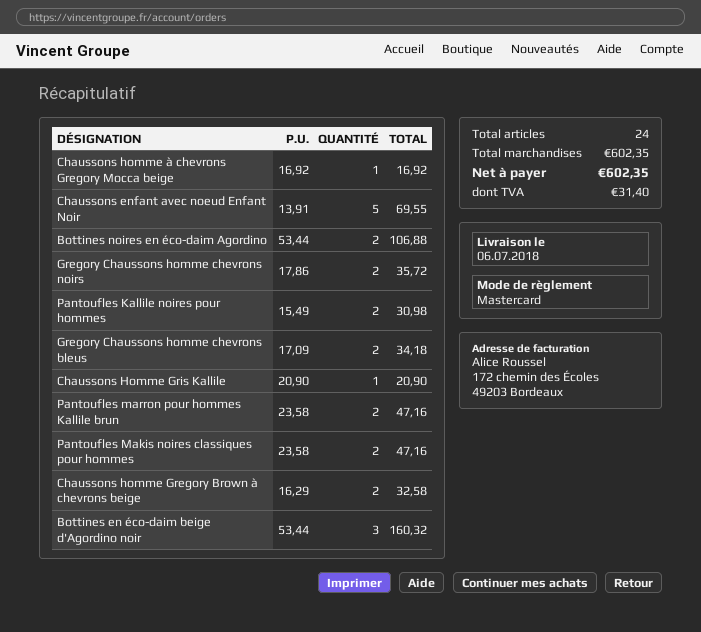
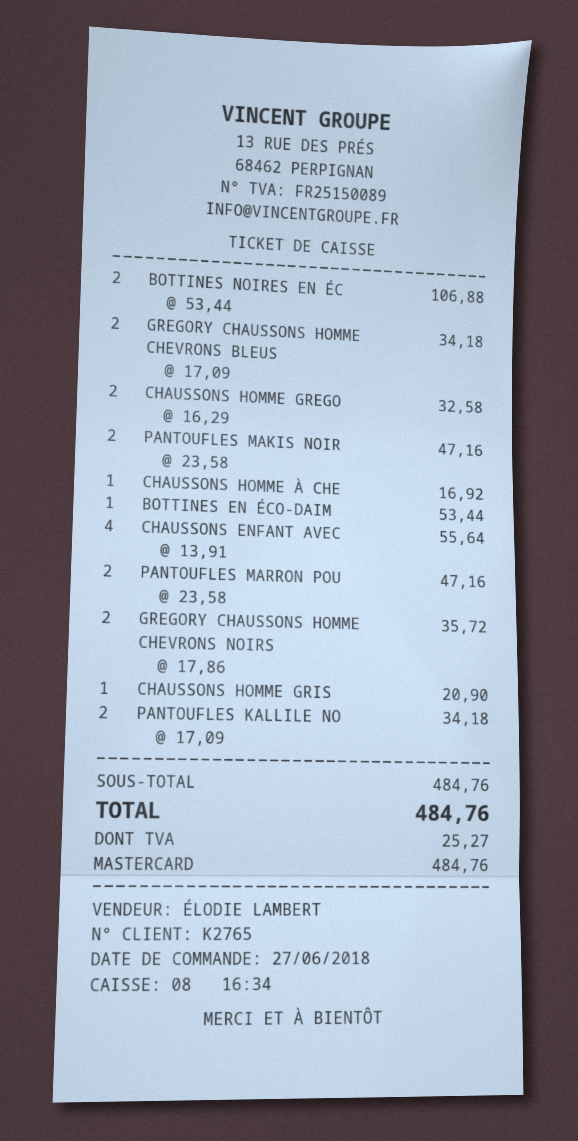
Chaussons enfant avec noeud Enfant Noir: 5 x 13.91 = 69.55 -> 4 x 13.91 = 55.64
Pantoufles Kallile noires pour hommes: 2 x 15.49 = 30.98 -> 2 x 17.09 = 34.18
Bottines en éco-daim beige d'Agordino noir: 3 x 53.44 = 160.32 -> 1 x 53.44 = 53.44
subtotal: 602.35 -> 484.76
tax: 31.40 -> 25.27
total: 602.35 -> 484.76

